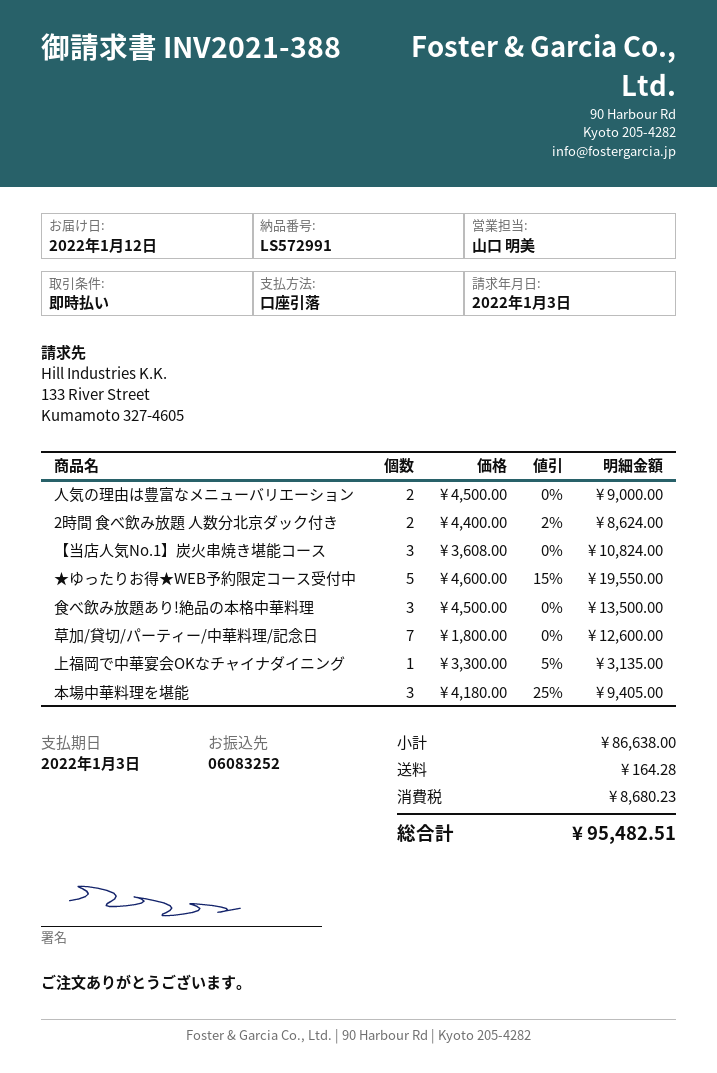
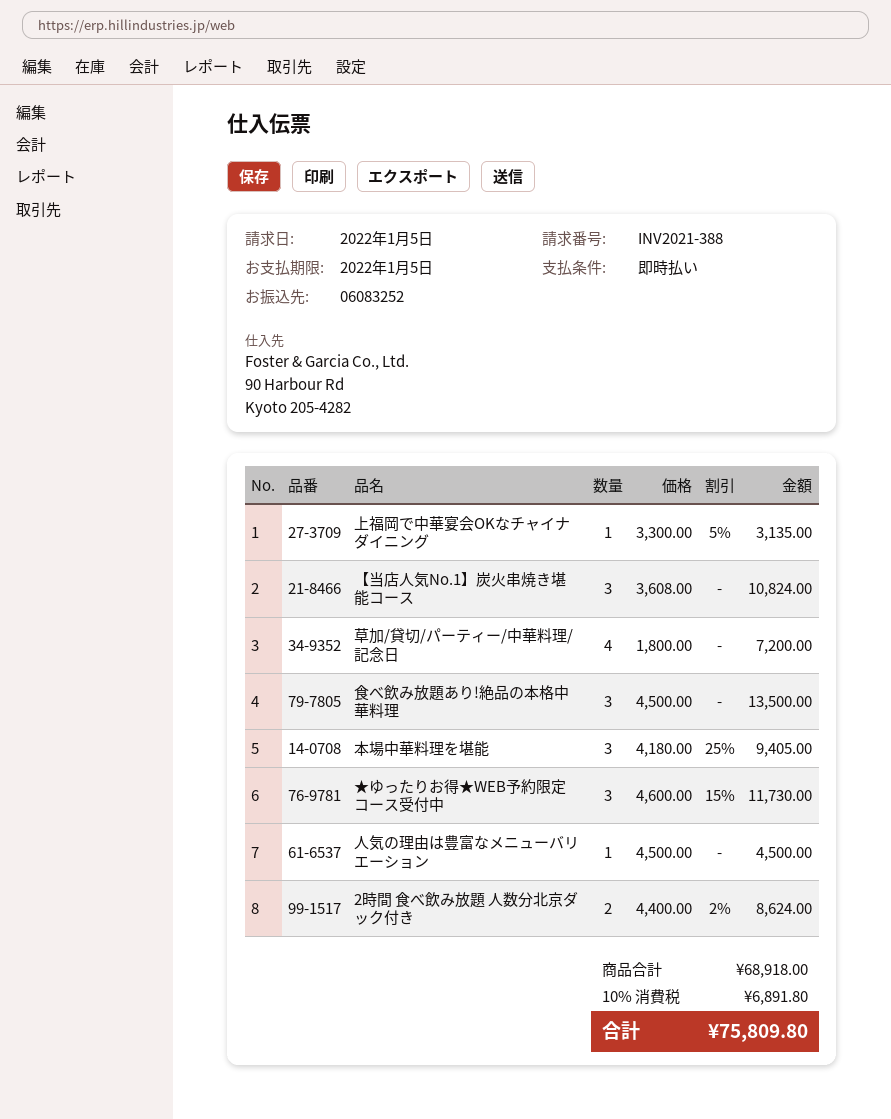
invoice date: 2022-01-03 -> 2022-01-05
due date: 2022-01-03 -> 2022-01-05
人気の理由は豊富なメニューバリエーション: 2 x 4500.00 = 9000.00 -> 1 x 4500.00 = 4500.00
★ゆったりお得★WEB予約限定コース受付中: 5 x 4600.00 - 15% = 19550.00 -> 3 x 4600.00 - 15% = 11730.00
草加/貸切/パーティー/中華料理/記念日: 7 x 1800.00 = 12600.00 -> 4 x 1800.00 = 7200.00
subtotal: 86638.00 -> 68918.00
shipping: 164.28 -> none
tax: 8680.23 -> 6891.80
total: 95482.51 -> 75809.80

